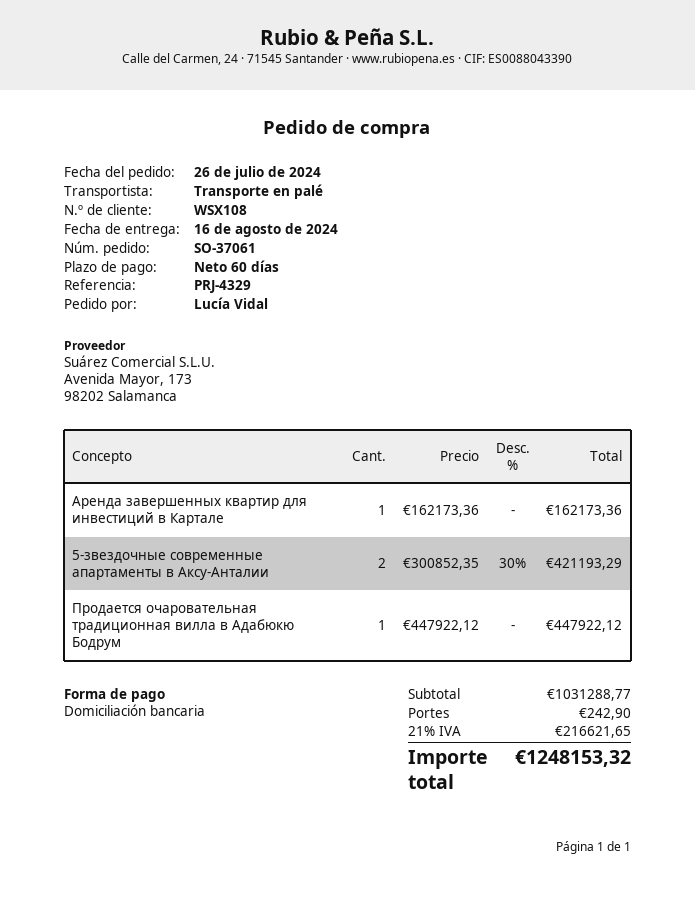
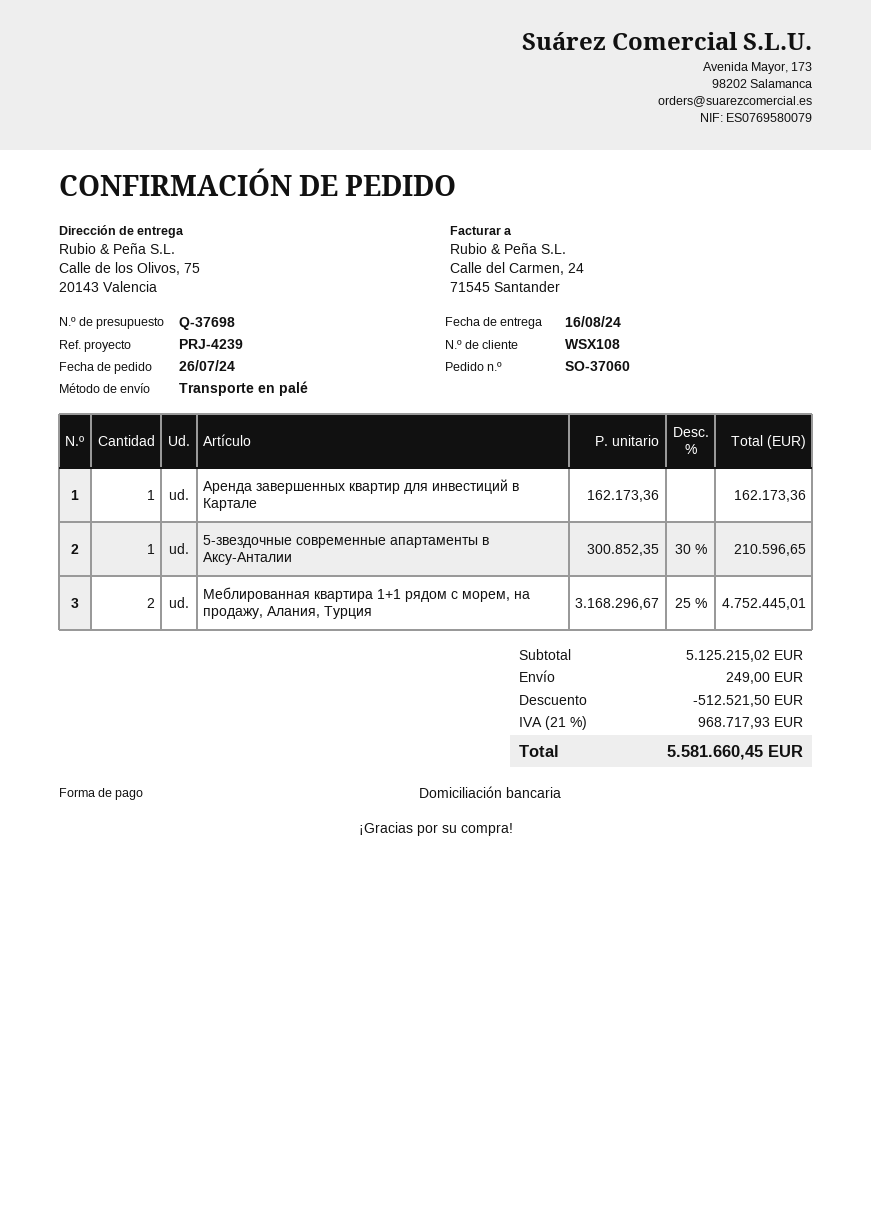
order number: SO-37061 -> SO-37060
reference: PRJ-4329 -> PRJ-4239
5-звездочные современные апартаменты в Аксу-Анталии: 2 x 300852.35 - 30% = 421193.29 -> 1 x 300852.35 - 30% = 210596.65
Продается очаровательная традиционная вилла в Адабюкю Бодрум: 1 x 447922.12 = 447922.12 -> none
Меблированная квартира 1+1 рядом с морем, на продажу, Алания, Турция: none -> 2 x 3168296.67 - 25% = 4752445.01
subtotal: 1031288.77 -> 5125215.02
discount: none -> 512521.50
shipping: 242.90 -> 249.00
tax: 21% = 216621.65 -> 21% = 968717.93
total: 1248153.32 -> 5581660.45

